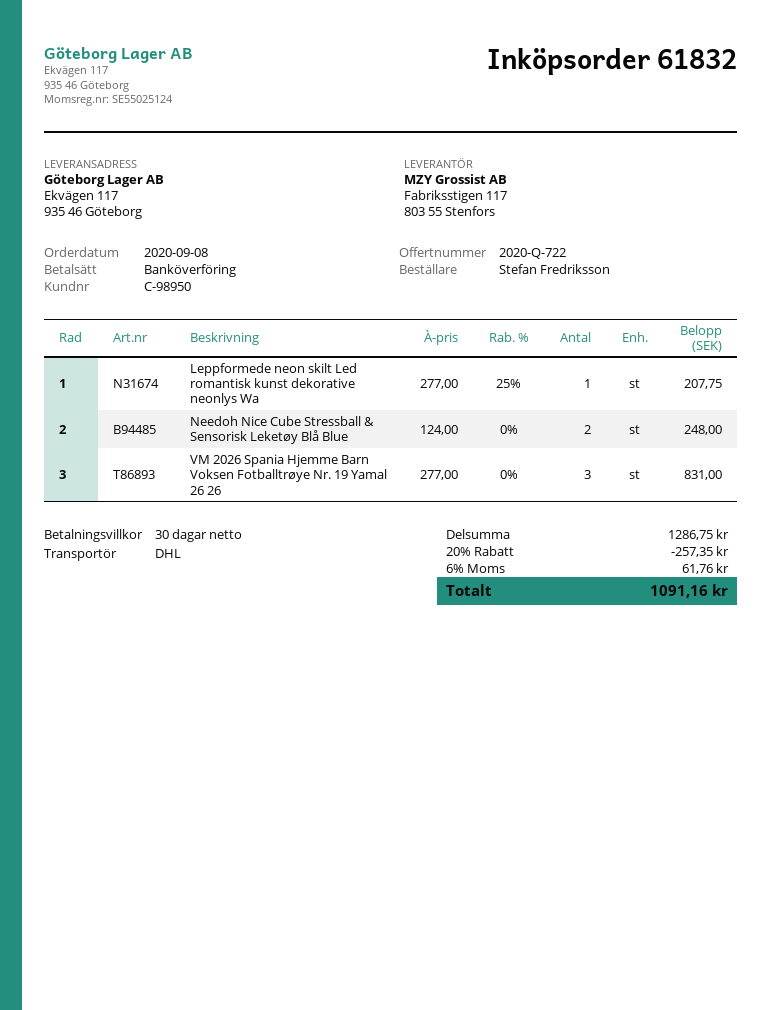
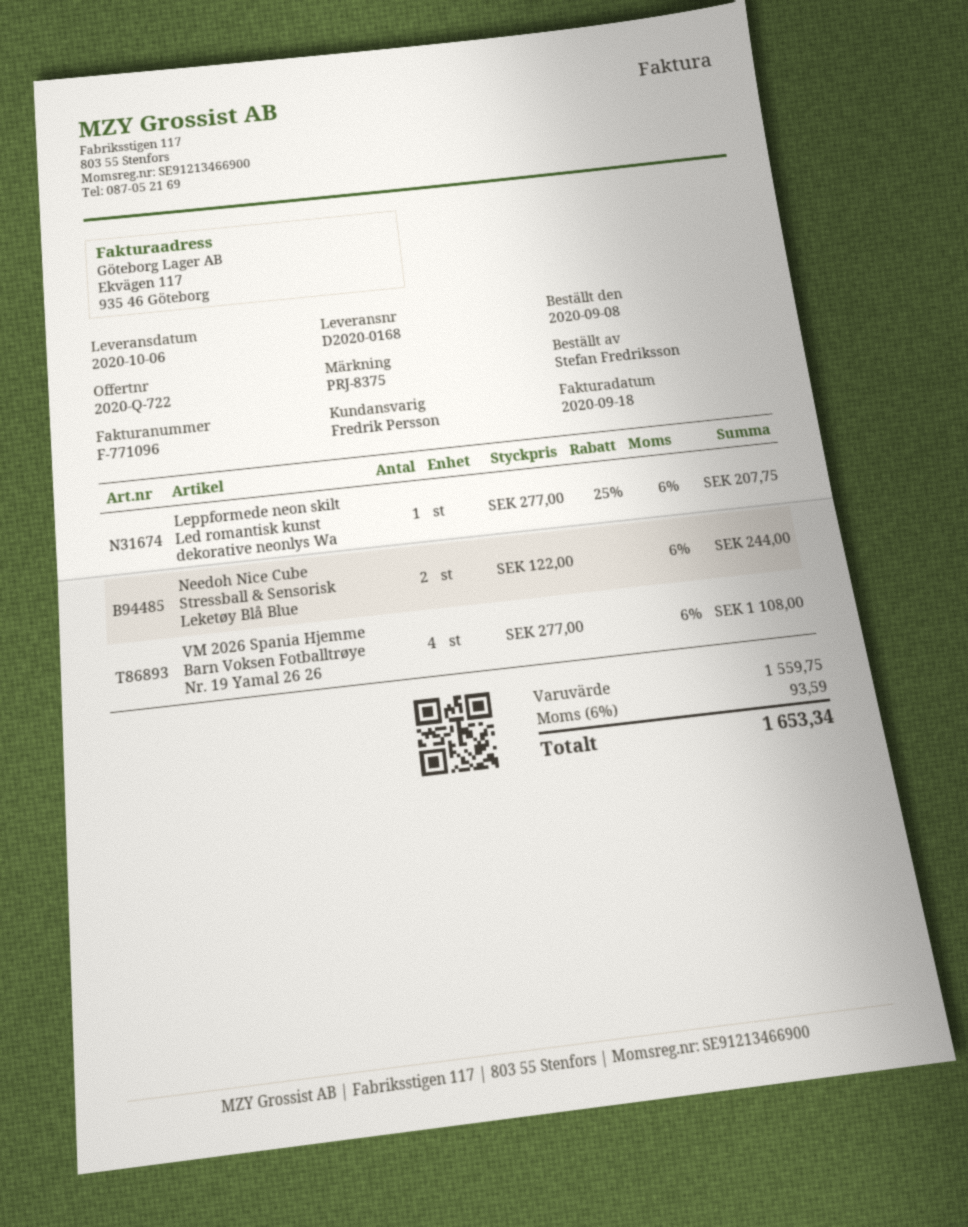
Needoh Nice Cube Stressball & Sensorisk Leketøy Blå Blue: 2 x 124.00 = 248.00 -> 2 x 122.00 = 244.00
VM 2026 Spania Hjemme Barn Voksen Fotballtrøye Nr. 19 Yamal 26 26: 3 x 277.00 = 831.00 -> 4 x 277.00 = 1108.00
subtotal: 1286.75 -> 1559.75
discount: 20% = 257.35 -> none
tax: 6% = 61.76 -> 6% = 93.59
total: 1091.16 -> 1653.34

